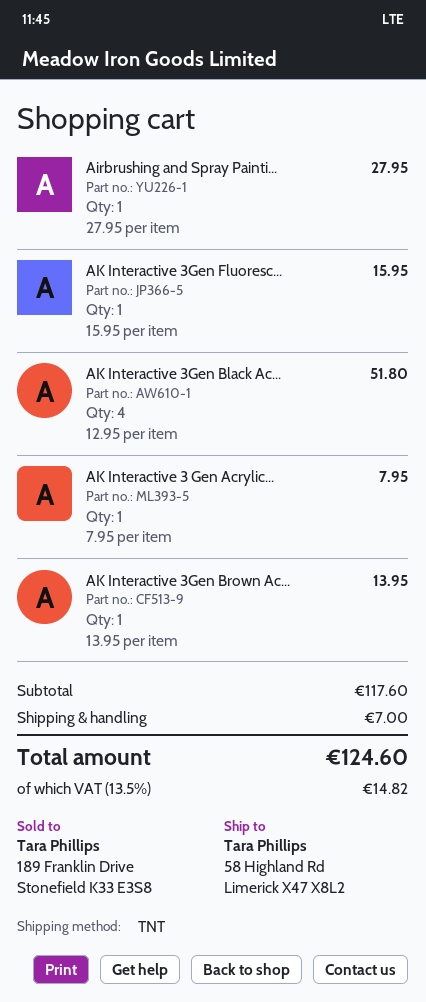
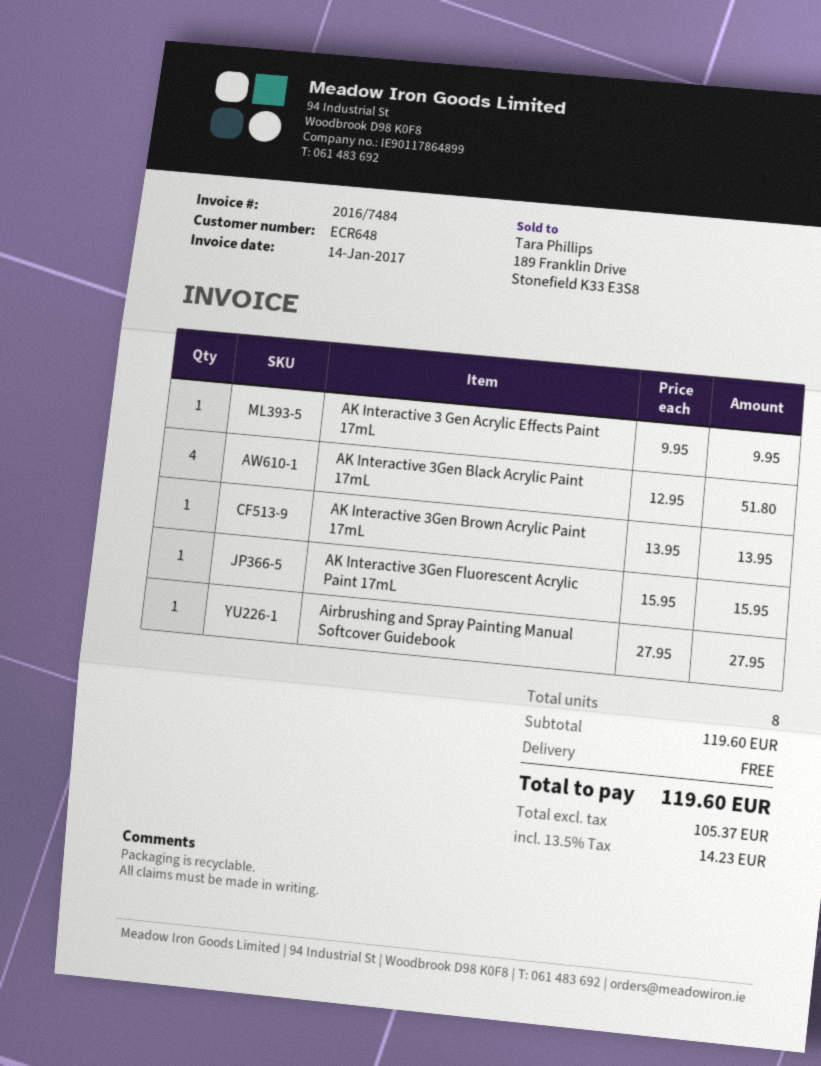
AK Interactive 3 Gen Acrylic...: 1 x 7.95 = 7.95 -> 1 x 9.95 = 9.95
subtotal: 117.60 -> 119.60
shipping: 7.00 -> 0.00
tax: 13.5% = 14.82 -> 13.5% = 14.23
total: 124.60 -> 119.60

